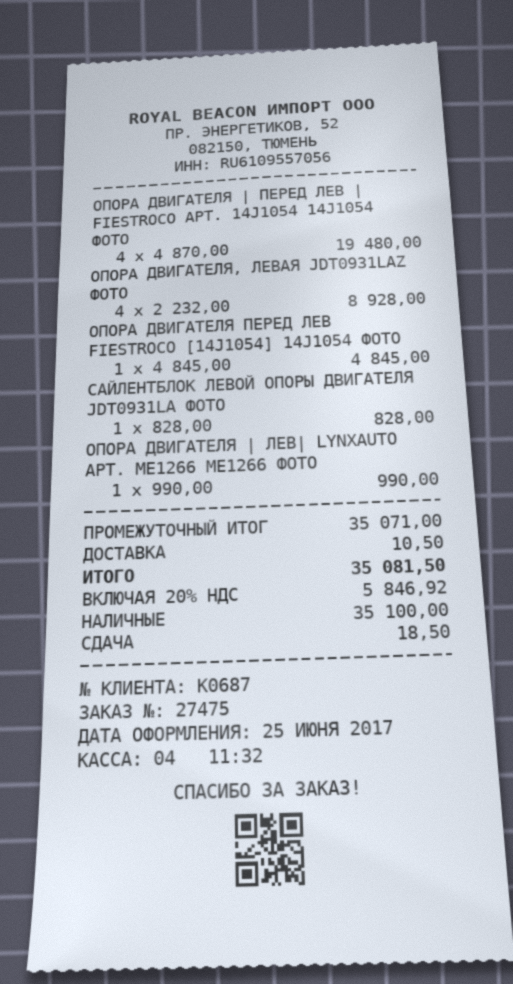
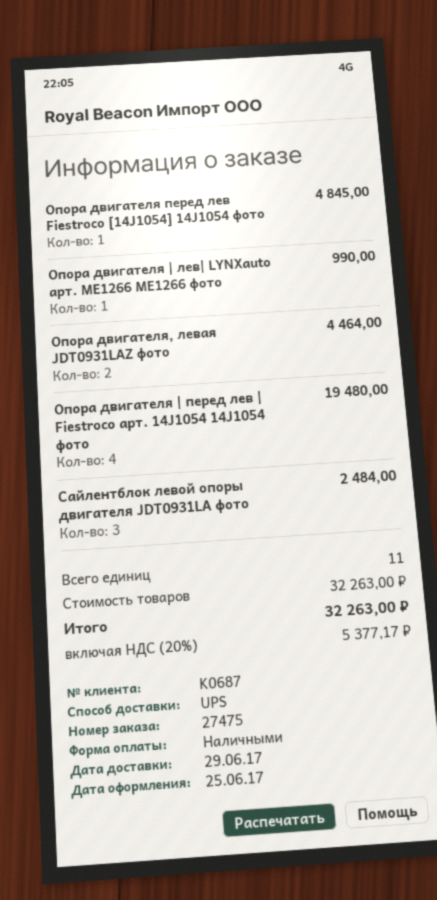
ОПОРА ДВИГАТЕЛЯ, ЛЕВАЯ JDT0931LAZ ФОТО: 4 for 8928.00 -> 2 for 4464.00
САЙЛЕНТБЛОК ЛЕВОЙ ОПОРЫ ДВИГАТЕЛЯ JDT0931LA ФОТО: 1 for 828.00 -> 3 for 2484.00
subtotal: 35071.00 -> 32263.00
shipping: 10.50 -> none
tax: 20% = 5846.92 -> 20% = 5377.17
total: 35081.50 -> 32263.00

